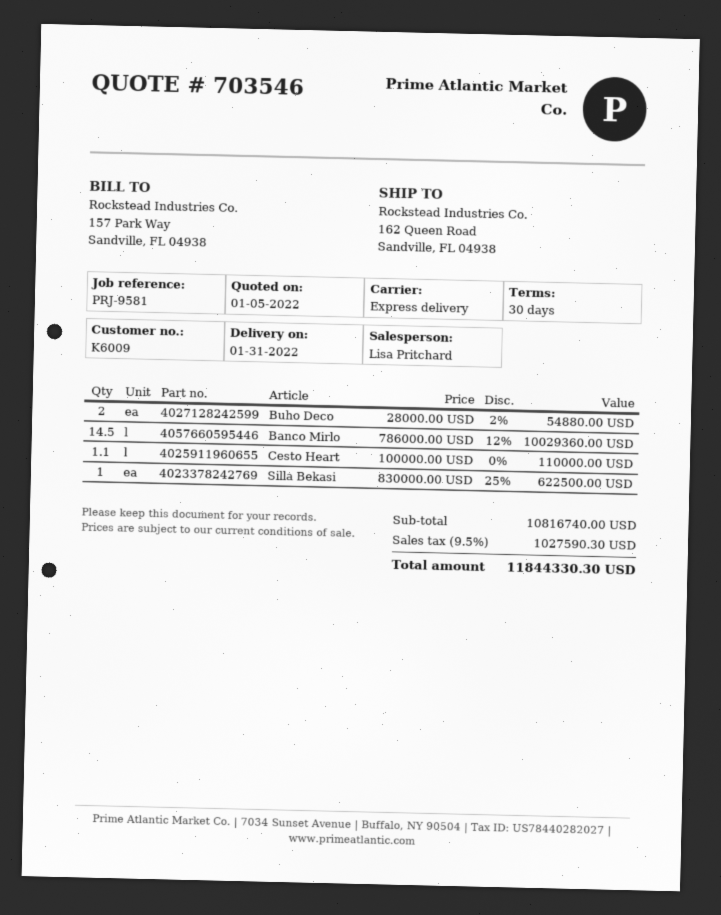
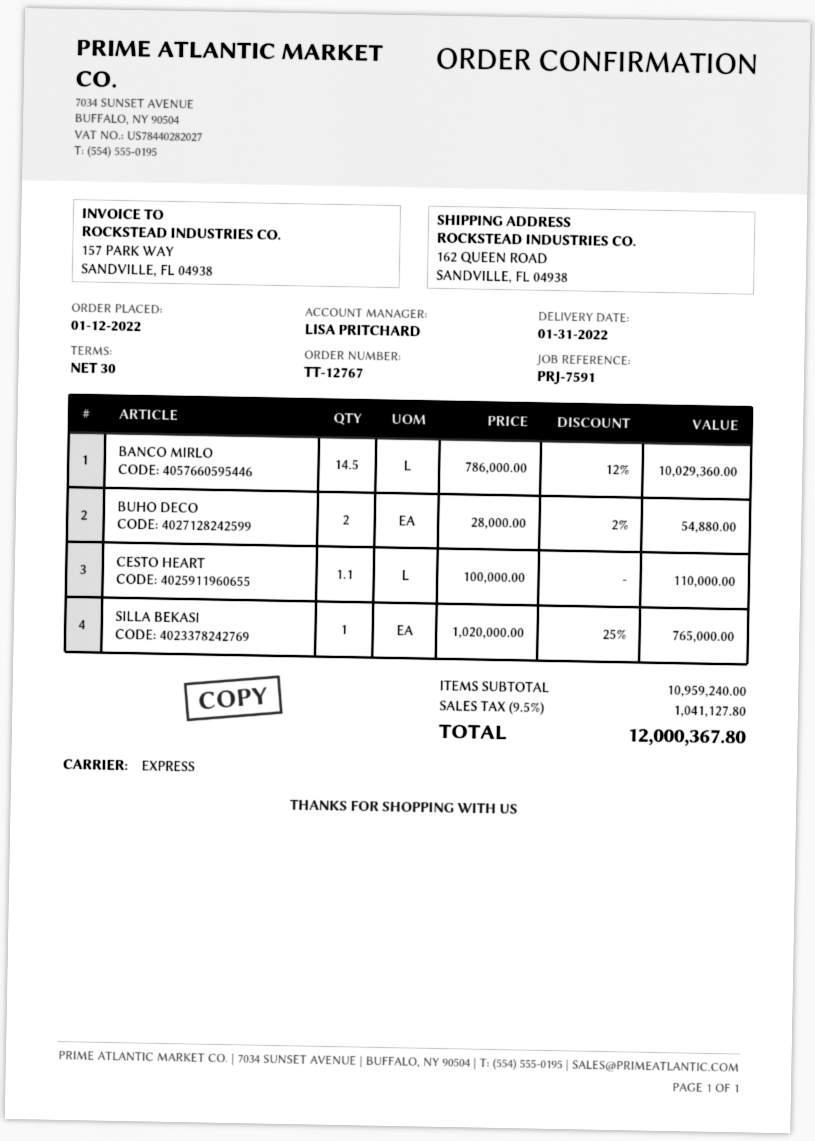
reference: PRJ-9581 -> PRJ-7591
Silla Bekasi: 1 x 830000.00 - 25% = 622500.00 -> 1 x 1020000.00 - 25% = 765000.00
subtotal: 10816740.00 -> 10959240.00
tax: 9.5% = 1027590.30 -> 9.5% = 1041127.80
total: 11844330.30 -> 12000367.80

